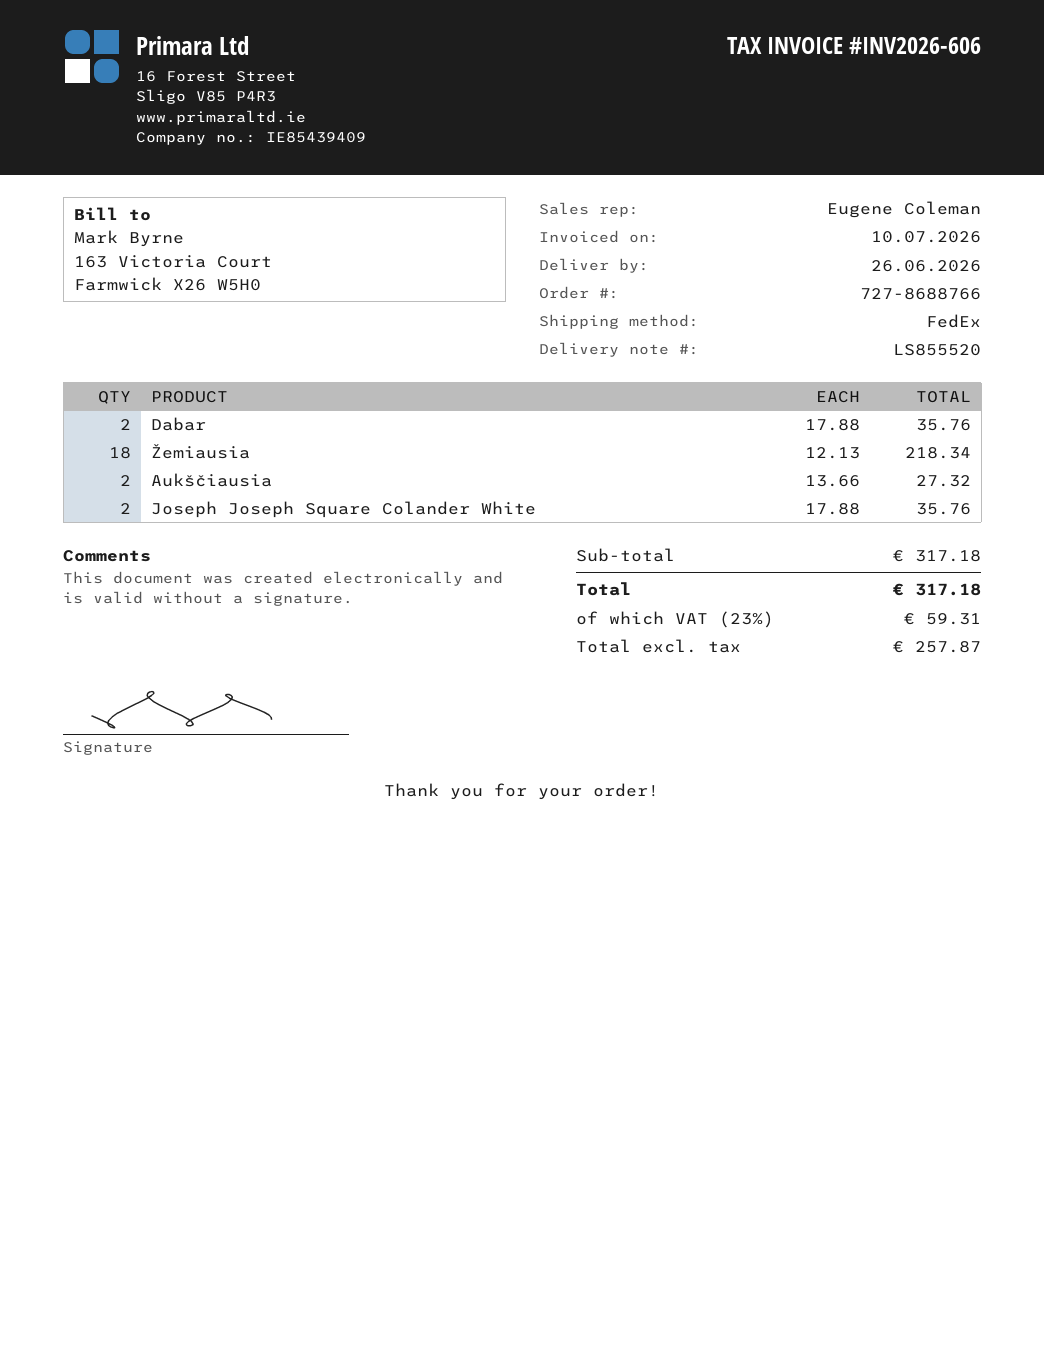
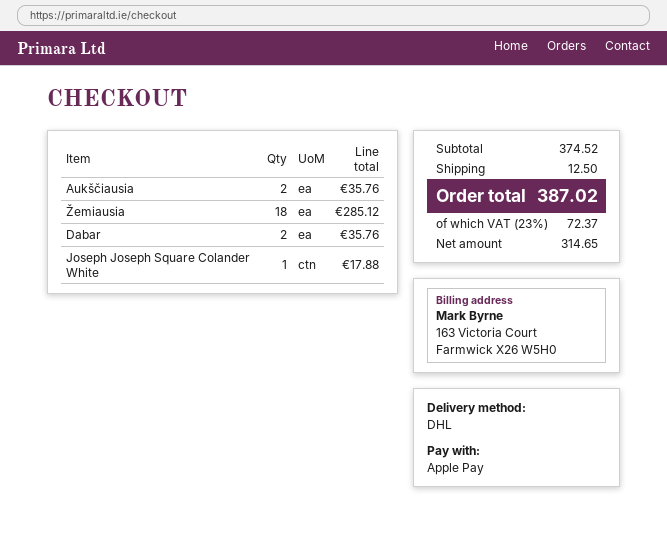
shipping method: FedEx -> DHL
Žemiausia: 18 for 218.34 -> 18 for 285.12
Aukščiausia: 2 for 27.32 -> 2 for 35.76
Joseph Joseph Square Colander White: 2 for 35.76 -> 1 for 17.88
subtotal: 317.18 -> 374.52
shipping: none -> 12.50
net: 257.87 -> 314.65
tax: 23% = 59.31 -> 23% = 72.37
total: 317.18 -> 387.02

